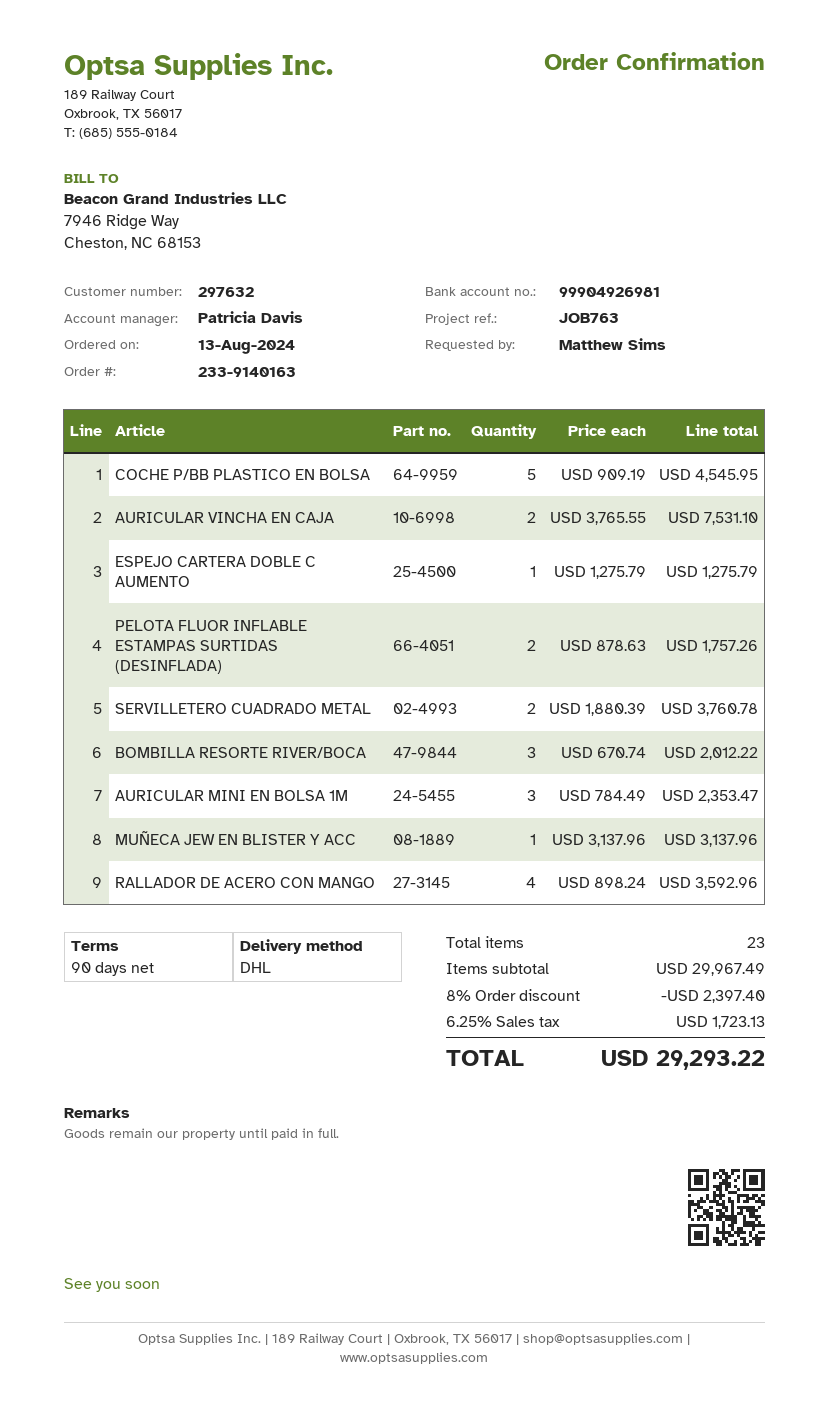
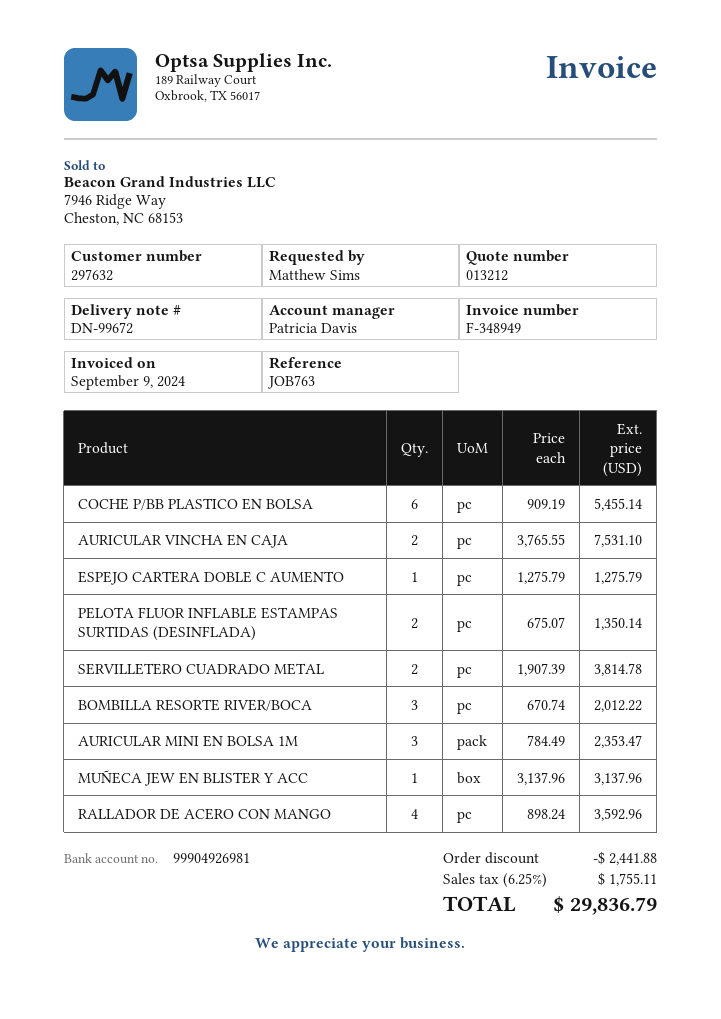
COCHE P/BB PLASTICO EN BOLSA: 5 x 909.19 = 4545.95 -> 6 x 909.19 = 5455.14
PELOTA FLUOR INFLABLE ESTAMPAS SURTIDAS (DESINFLADA): 2 x 878.63 = 1757.26 -> 2 x 675.07 = 1350.14
SERVILLETERO CUADRADO METAL: 2 x 1880.39 = 3760.78 -> 2 x 1907.39 = 3814.78
discount: 2397.40 -> 2441.88
tax: 6.25% = 1723.13 -> 6.25% = 1755.11
total: 29293.22 -> 29836.79

